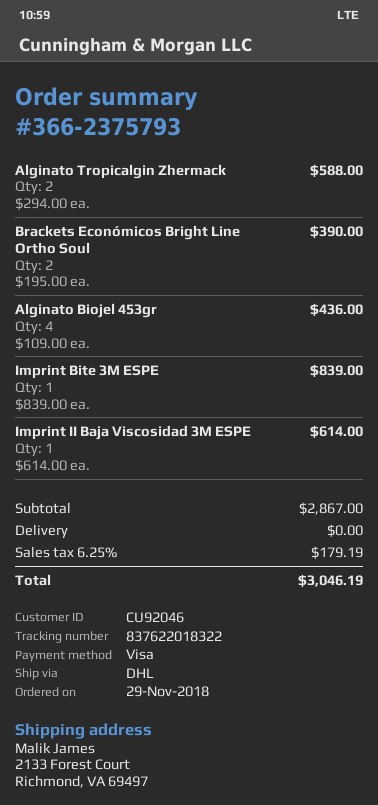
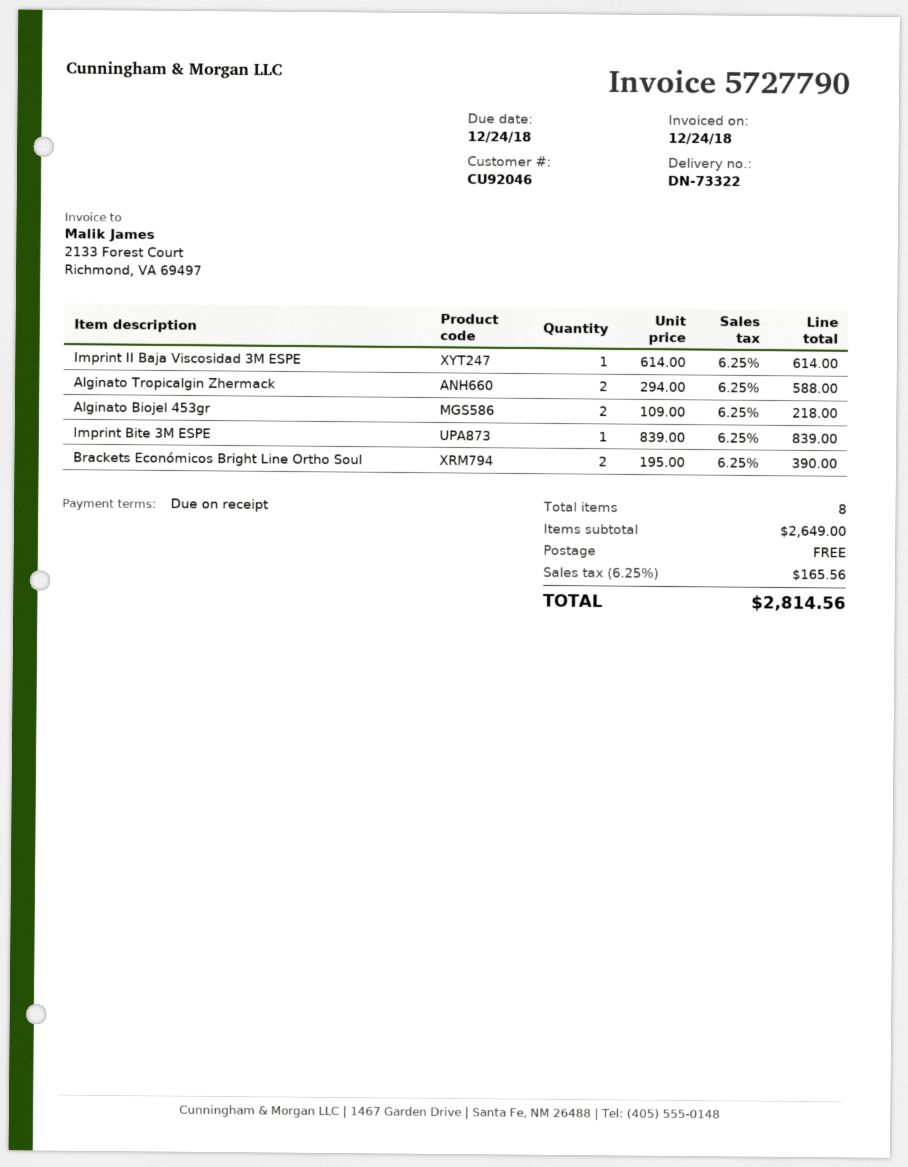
Alginato Biojel 453gr: 4 x 109.00 = 436.00 -> 2 x 109.00 = 218.00
subtotal: 2867.00 -> 2649.00
tax: 6.25% = 179.19 -> 6.25% = 165.56
total: 3046.19 -> 2814.56

